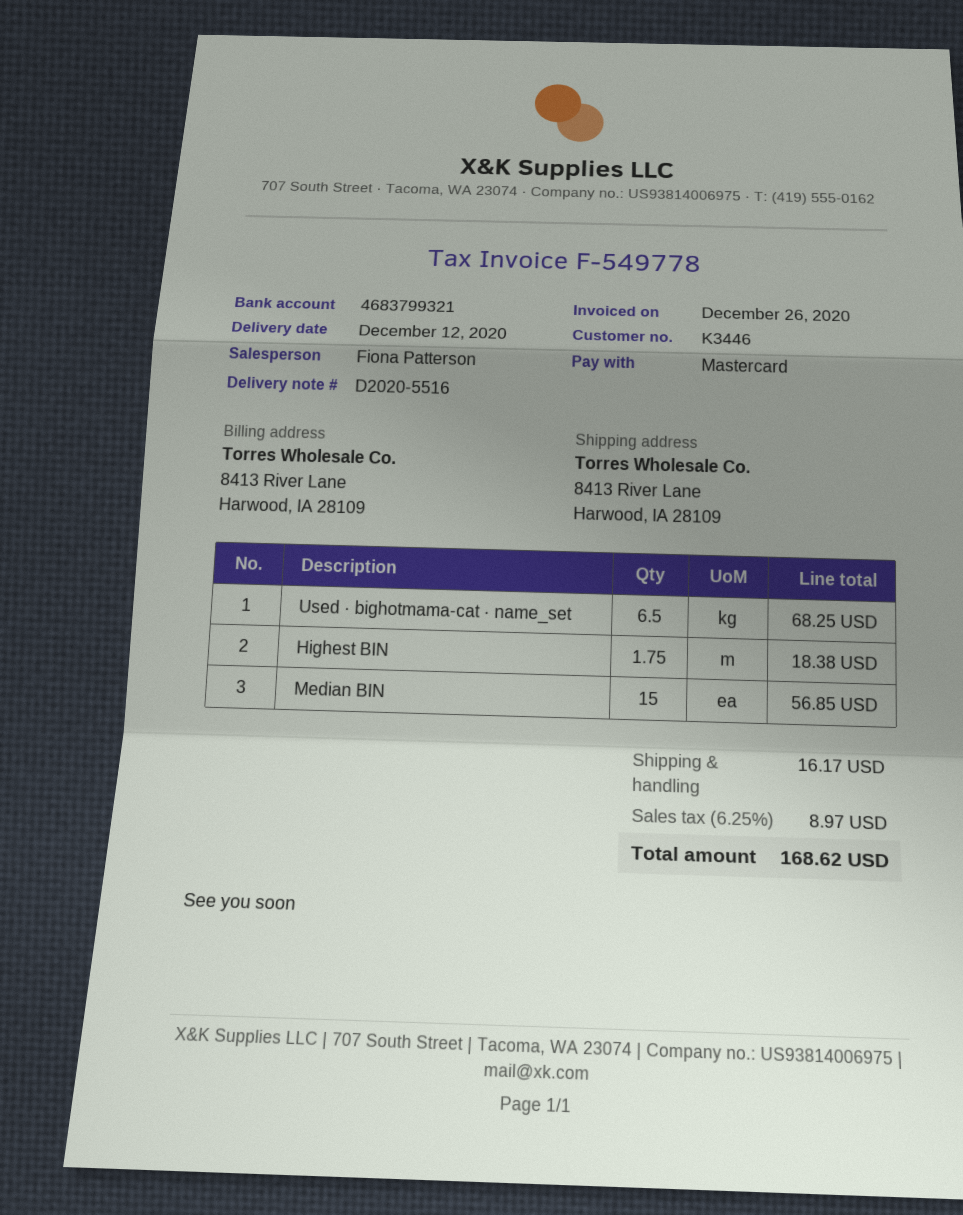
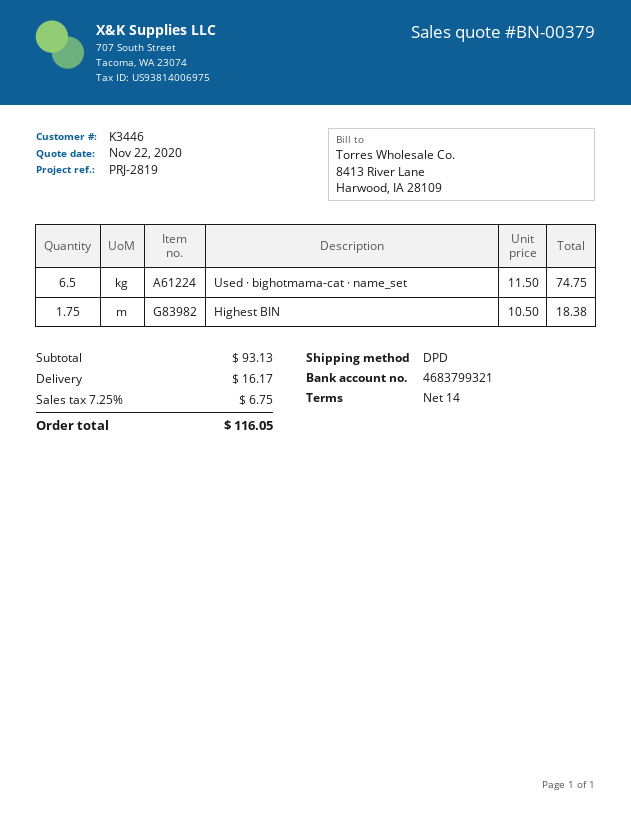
Used · bighotmama-cat · name_set: 6.5 for 68.25 -> 6.5 for 74.75
Median BIN: 15 for 56.85 -> none
tax: 6.25% = 8.97 -> 7.25% = 6.75
total: 168.62 -> 116.05

